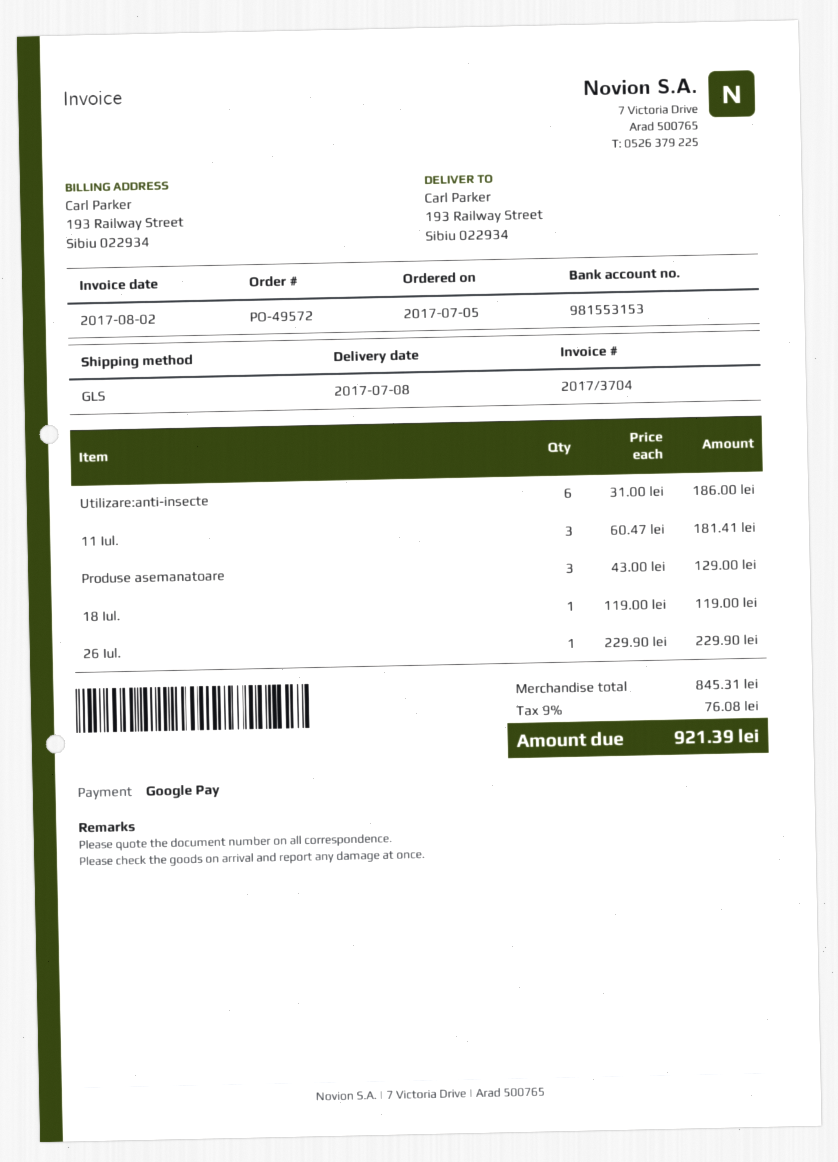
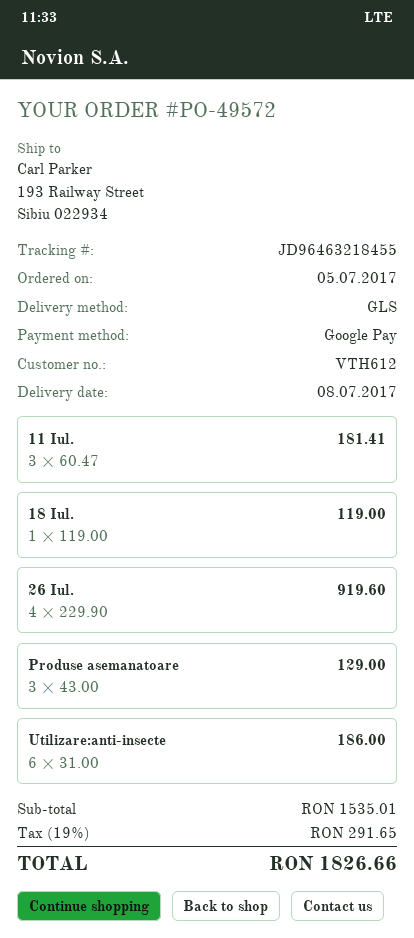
26 Iul.: 1 x 229.90 = 229.90 -> 4 x 229.90 = 919.60
subtotal: 845.31 -> 1535.01
tax: 9% = 76.08 -> 19% = 291.65
total: 921.39 -> 1826.66

